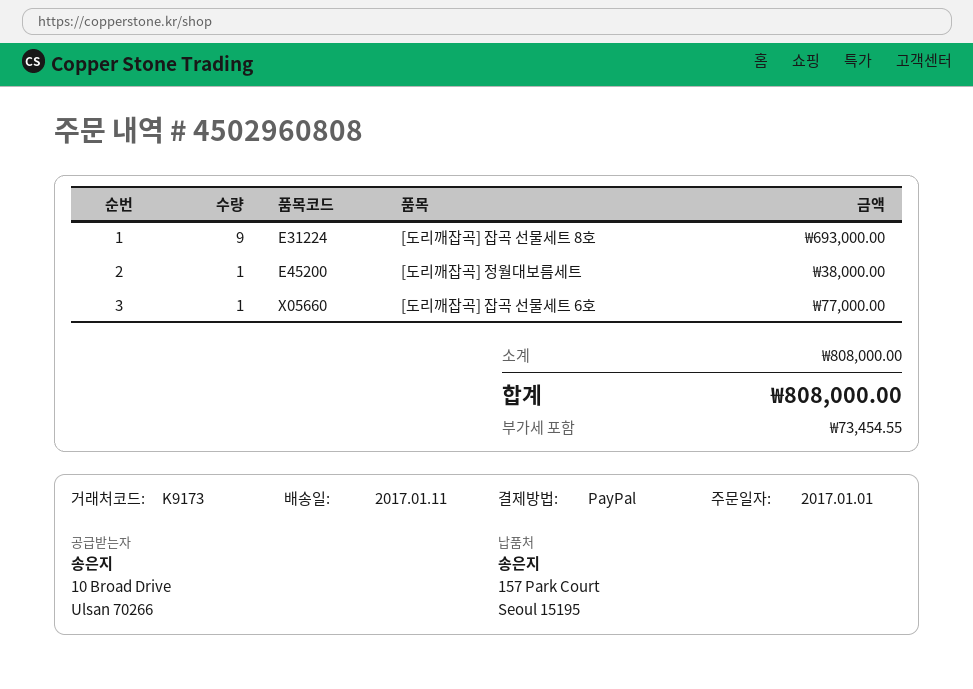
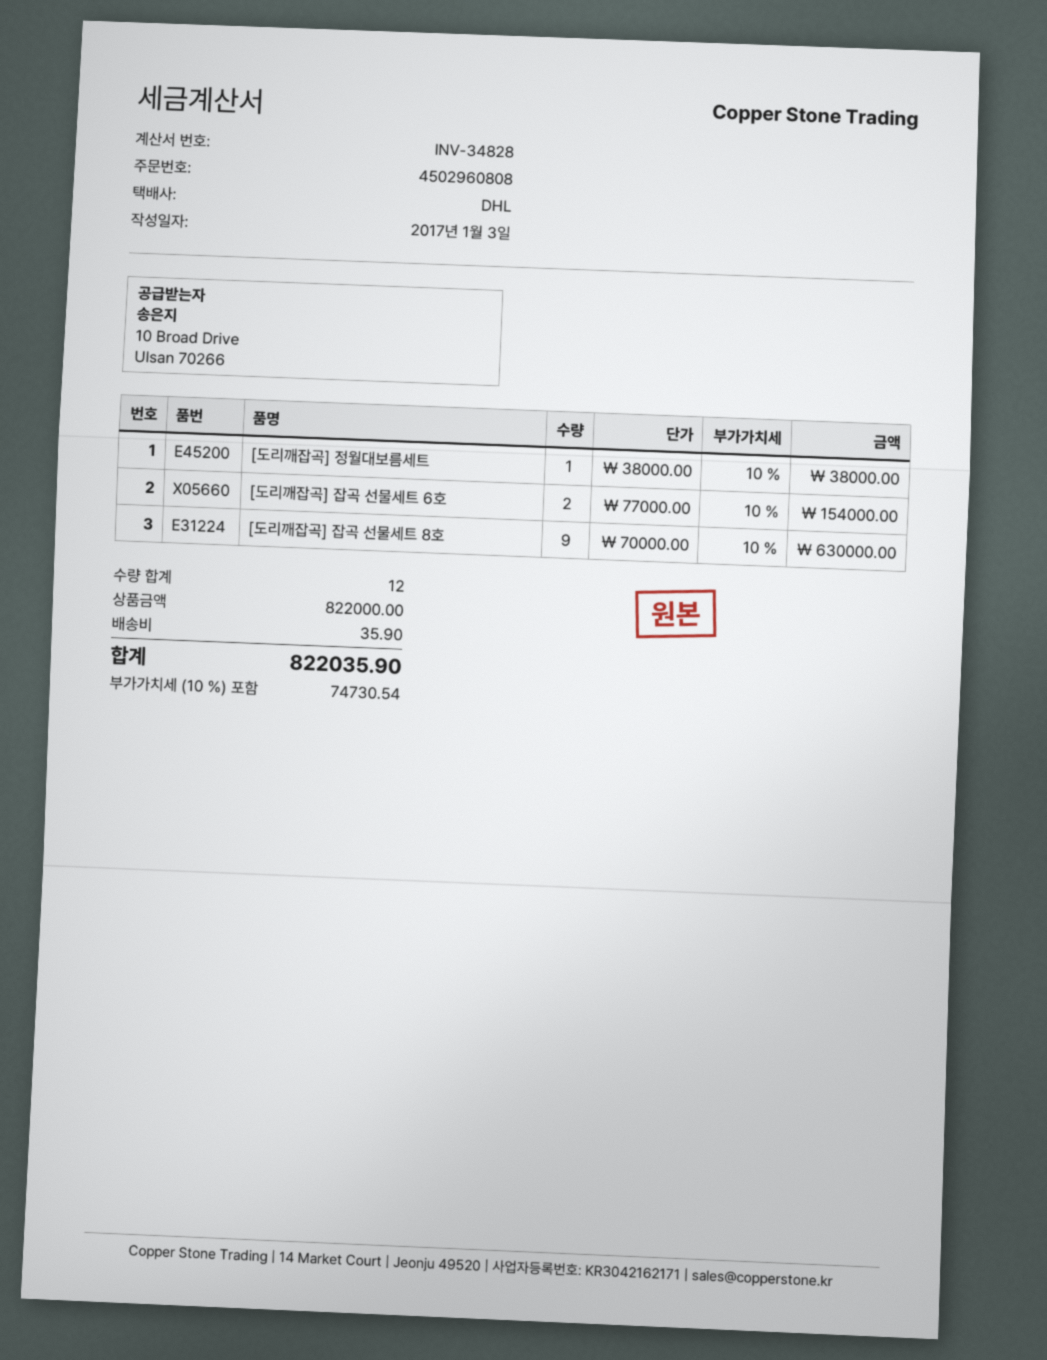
[도리깨잡곡] 잡곡 선물세트 8호: 9 for 693000.00 -> 9 for 630000.00
[도리깨잡곡] 잡곡 선물세트 6호: 1 for 77000.00 -> 2 for 154000.00
subtotal: 808000.00 -> 822000.00
shipping: none -> 35.90
tax: 73454.55 -> 74730.54
total: 808000.00 -> 822035.90

